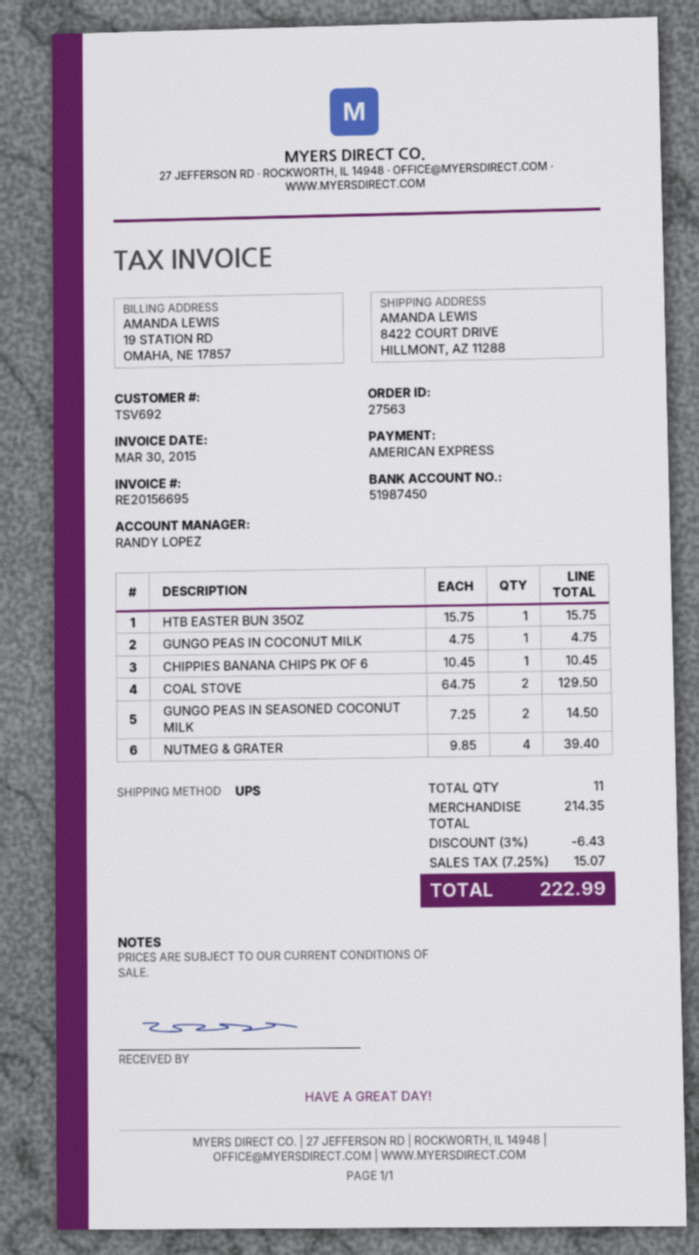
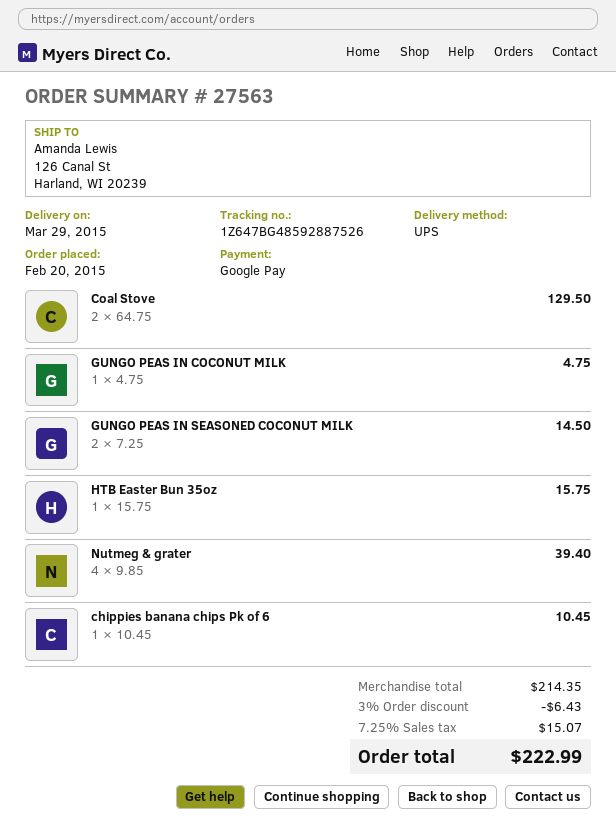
payment method: American Express -> Google Pay
ship to: 8422 COURT DRIVE, HILLMONT, AZ 11288 -> 126 Canal St, Harland, WI 20239

